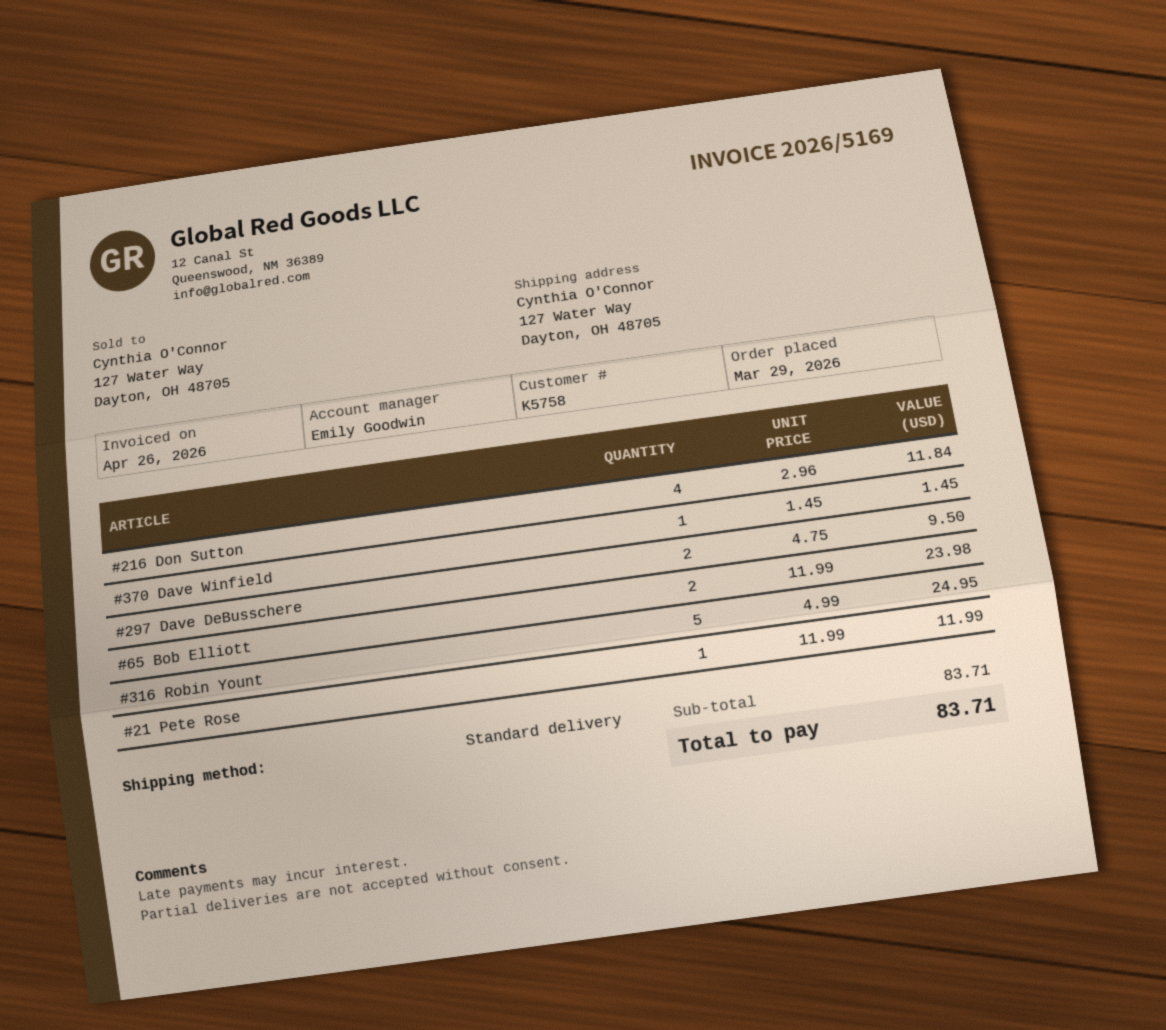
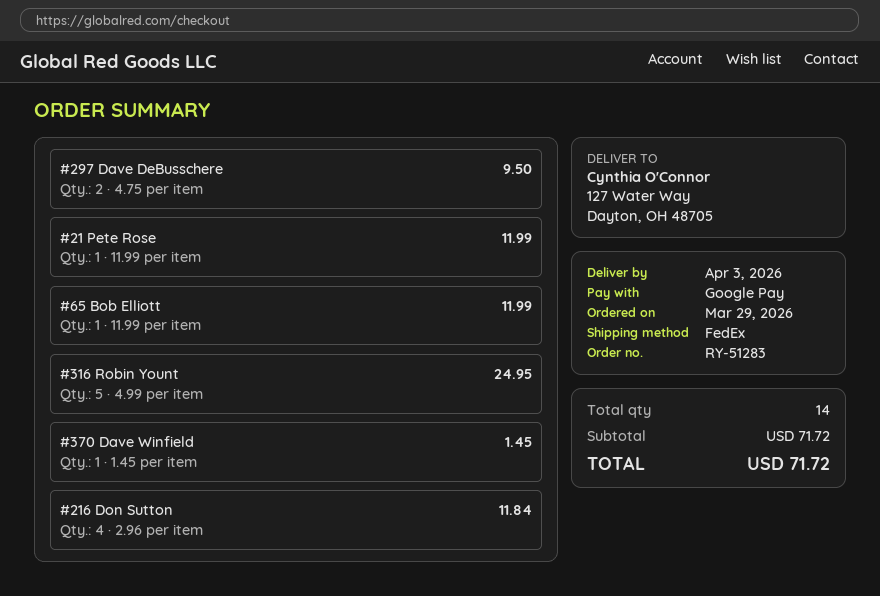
shipping method: standard -> FedEx
#65 Bob Elliott: 2 x 11.99 = 23.98 -> 1 x 11.99 = 11.99
subtotal: 83.71 -> 71.72
total: 83.71 -> 71.72

